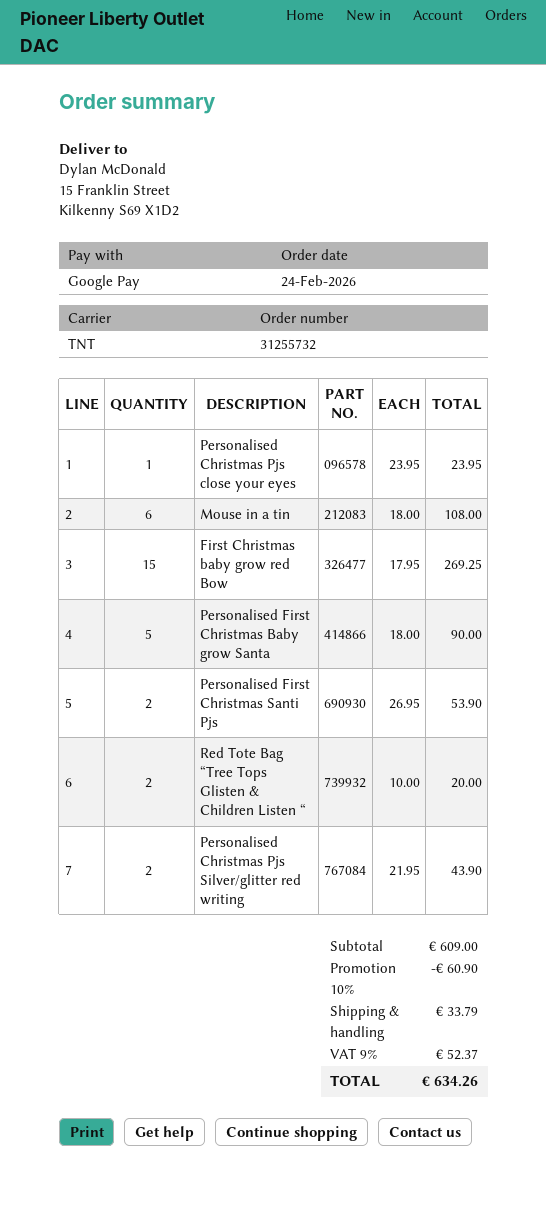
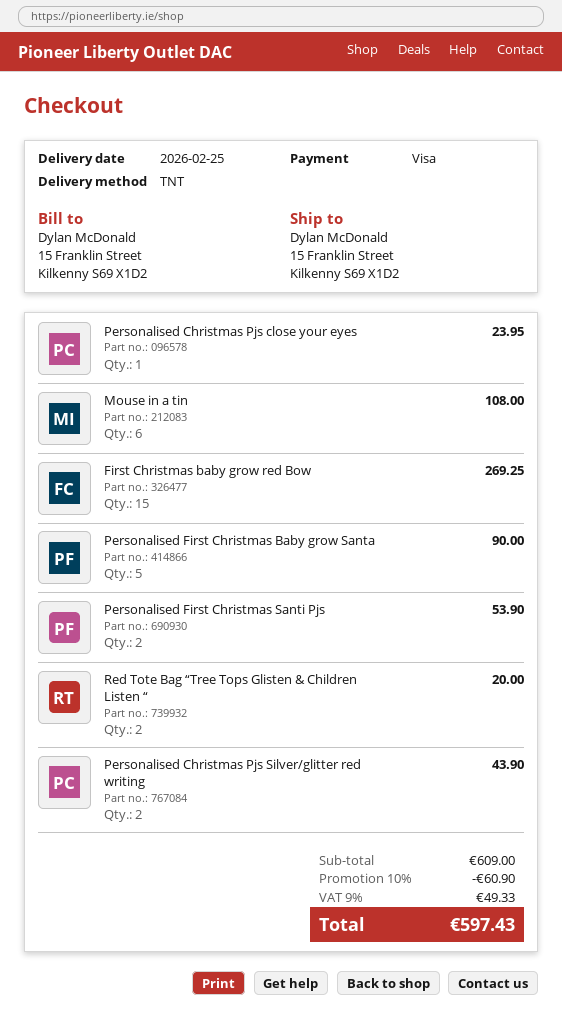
payment method: Google Pay -> Visa
shipping: 33.79 -> none
tax: 9% = 52.37 -> 9% = 49.33
total: 634.26 -> 597.43

